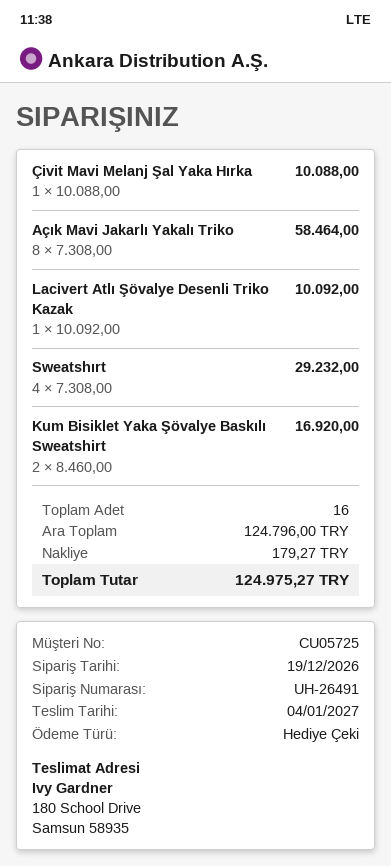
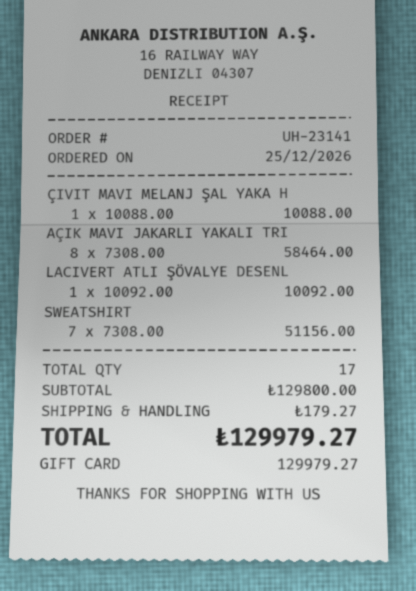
order number: UH-26491 -> UH-23141
order date: 2026-12-19 -> 2026-12-25
Sweatshırt: 4 x 7308.00 = 29232.00 -> 7 x 7308.00 = 51156.00
Kum Bisiklet Yaka Şövalye Baskılı Sweatshirt: 2 x 8460.00 = 16920.00 -> none
total quantity: 16 -> 17
subtotal: 124796.00 -> 129800.00
total: 124975.27 -> 129979.27

